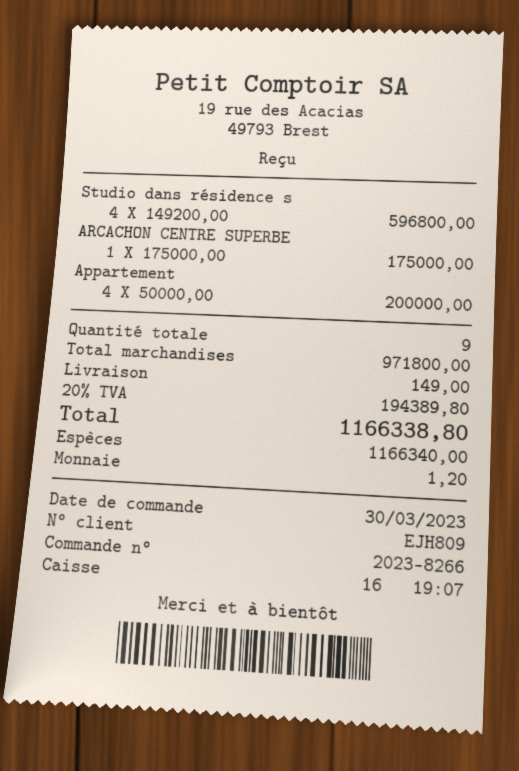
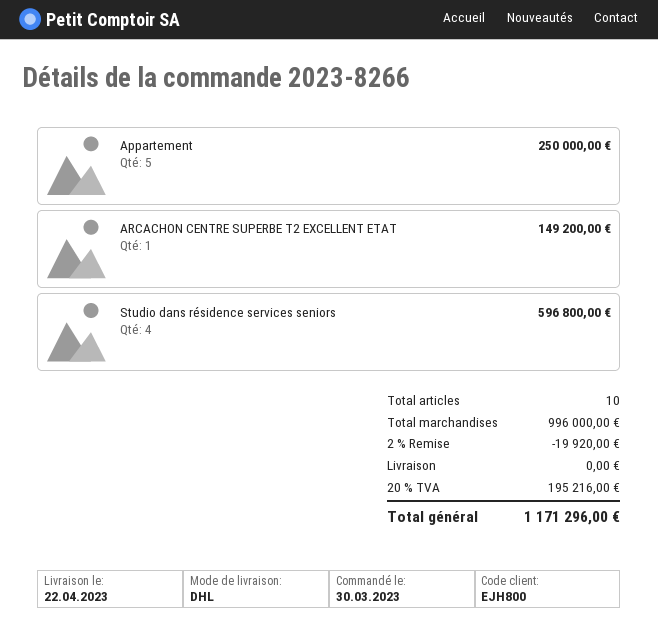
customer number: EJH809 -> EJH800
ARCACHON CENTRE SUPERBE: 1 for 175000.00 -> 1 for 149200.00
Appartement: 4 for 200000.00 -> 5 for 250000.00
total quantity: 9 -> 10
subtotal: 971800.00 -> 996000.00
discount: none -> 2% = 19920.00
shipping: 149.00 -> 0.00
tax: 20% = 194389.80 -> 20% = 195216.00
total: 1166338.80 -> 1171296.00

